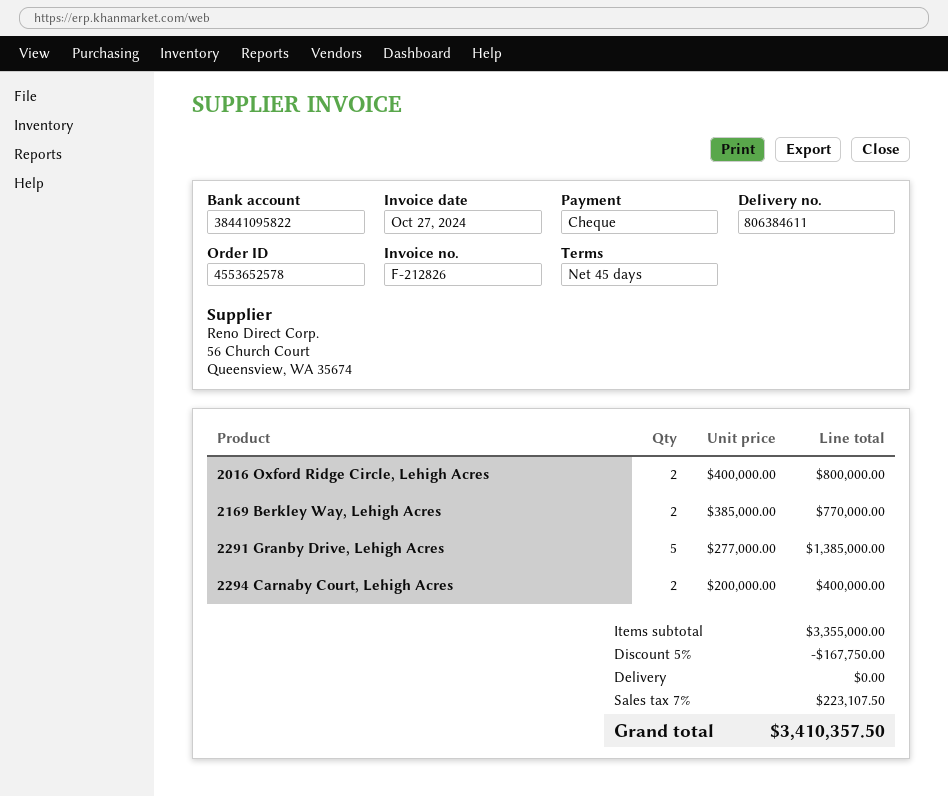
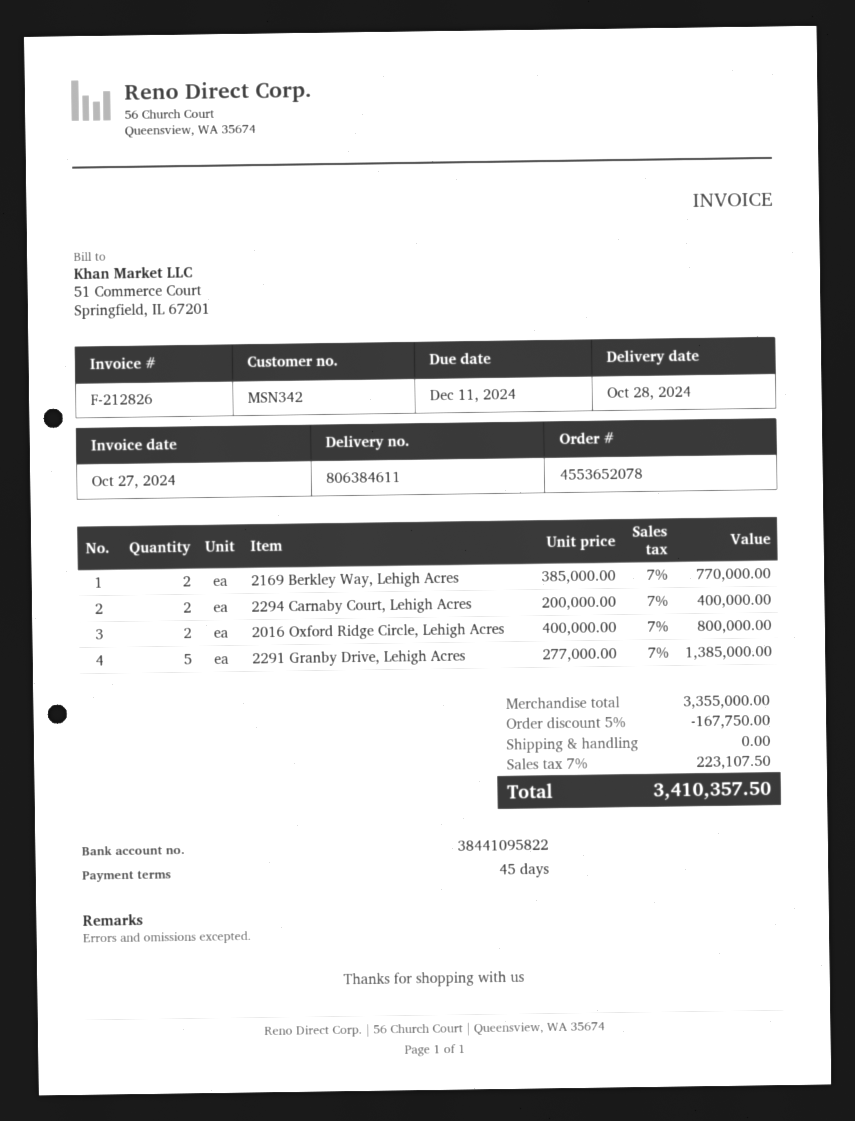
order number: 4553652578 -> 4553652078

